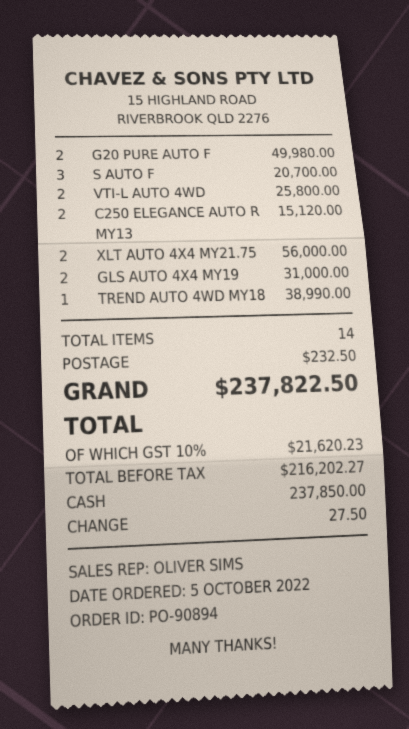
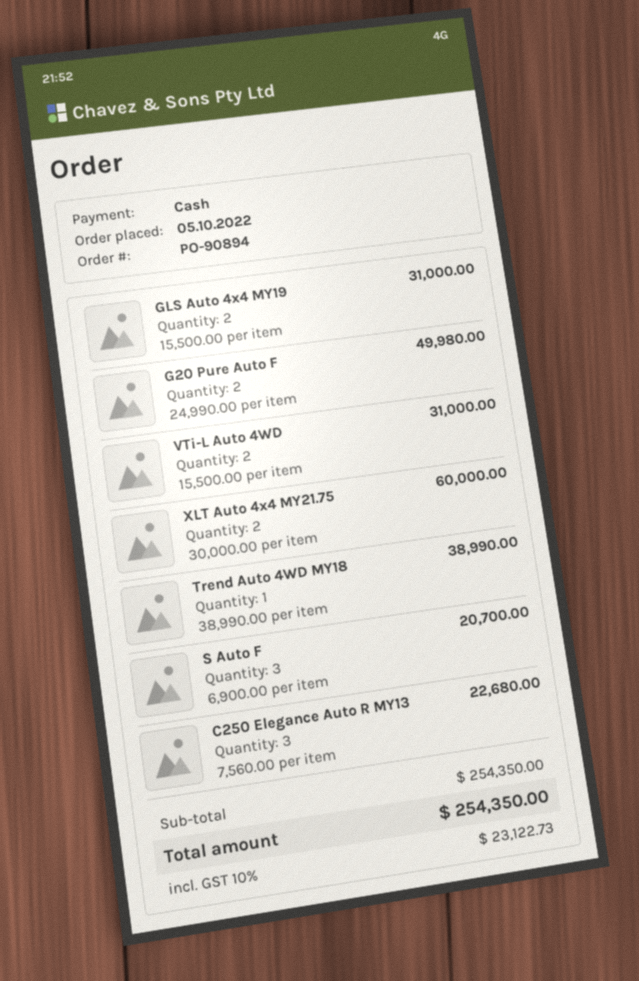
VTI-L AUTO 4WD: 2 for 25800.00 -> 2 for 31000.00
C250 ELEGANCE AUTO R MY13: 2 for 15120.00 -> 3 for 22680.00
XLT AUTO 4X4 MY21.75: 2 for 56000.00 -> 2 for 60000.00
shipping: 232.50 -> none
tax: 10% = 21620.23 -> 10% = 23122.73
total: 237822.50 -> 254350.00

